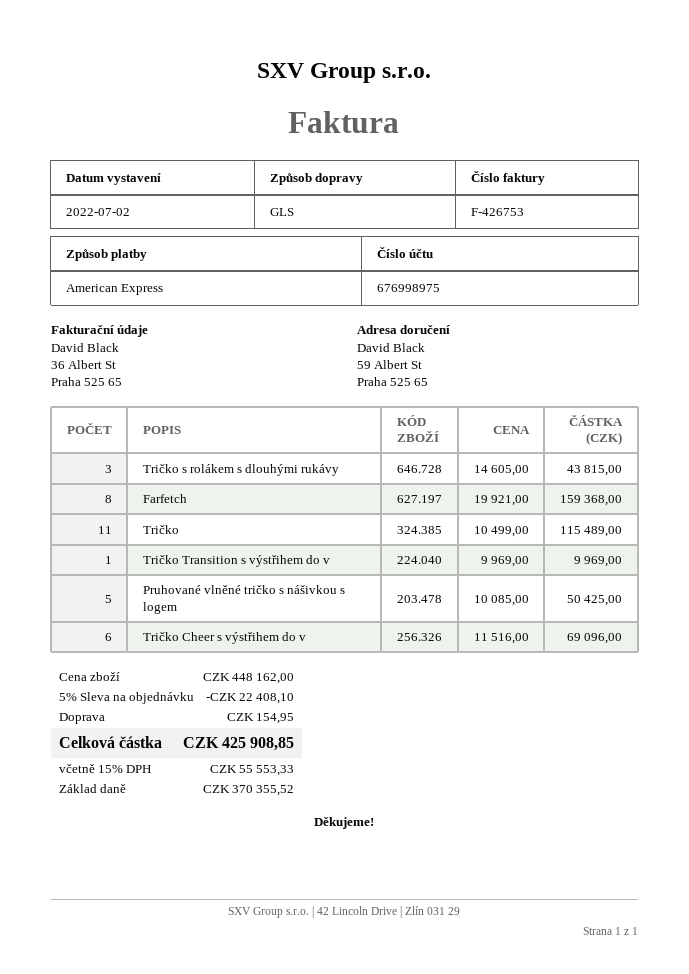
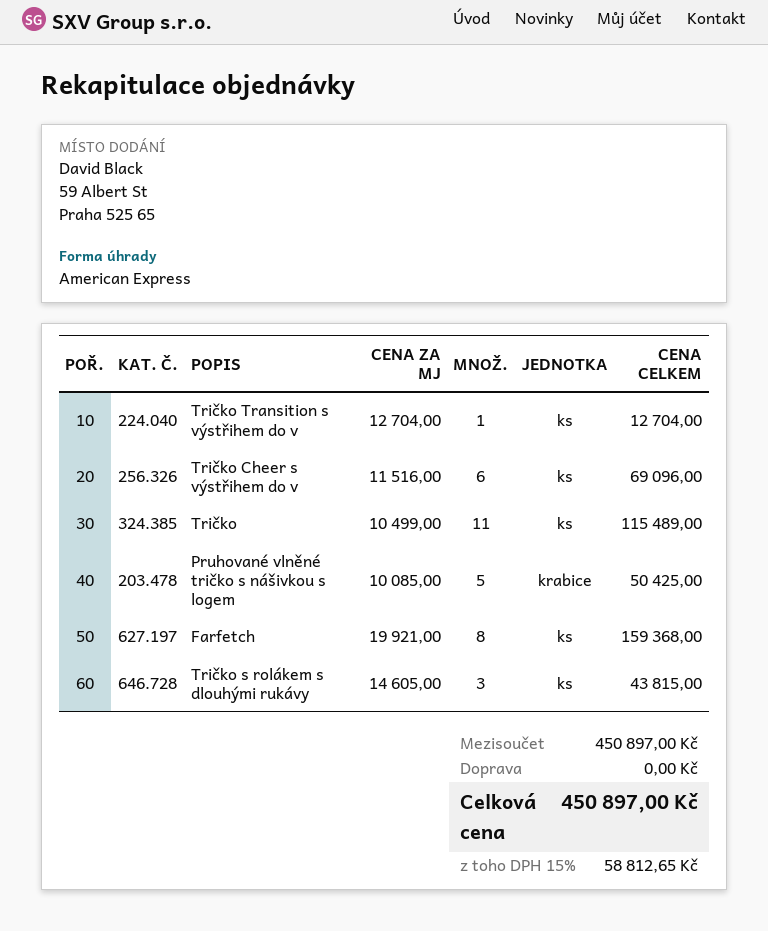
Tričko Transition s výstřihem do v: 1 x 9969.00 = 9969.00 -> 1 x 12704.00 = 12704.00
subtotal: 448162.00 -> 450897.00
discount: 5% = 22408.10 -> none
shipping: 154.95 -> 0.00
tax: 15% = 55553.33 -> 15% = 58812.65
total: 425908.85 -> 450897.00

